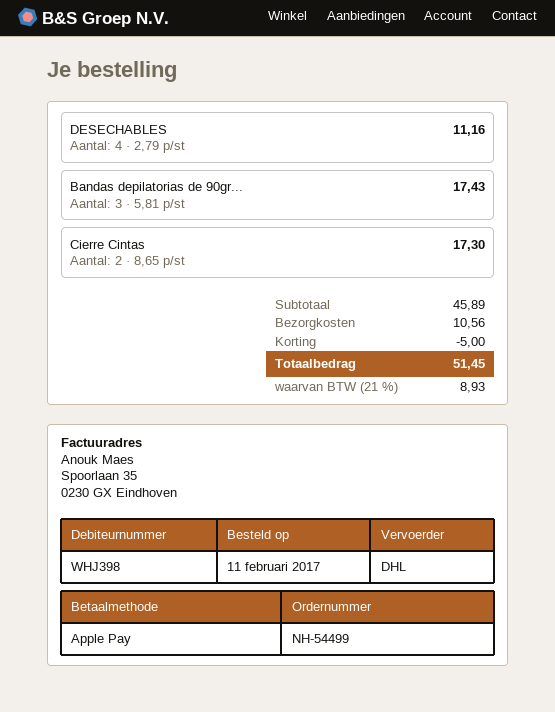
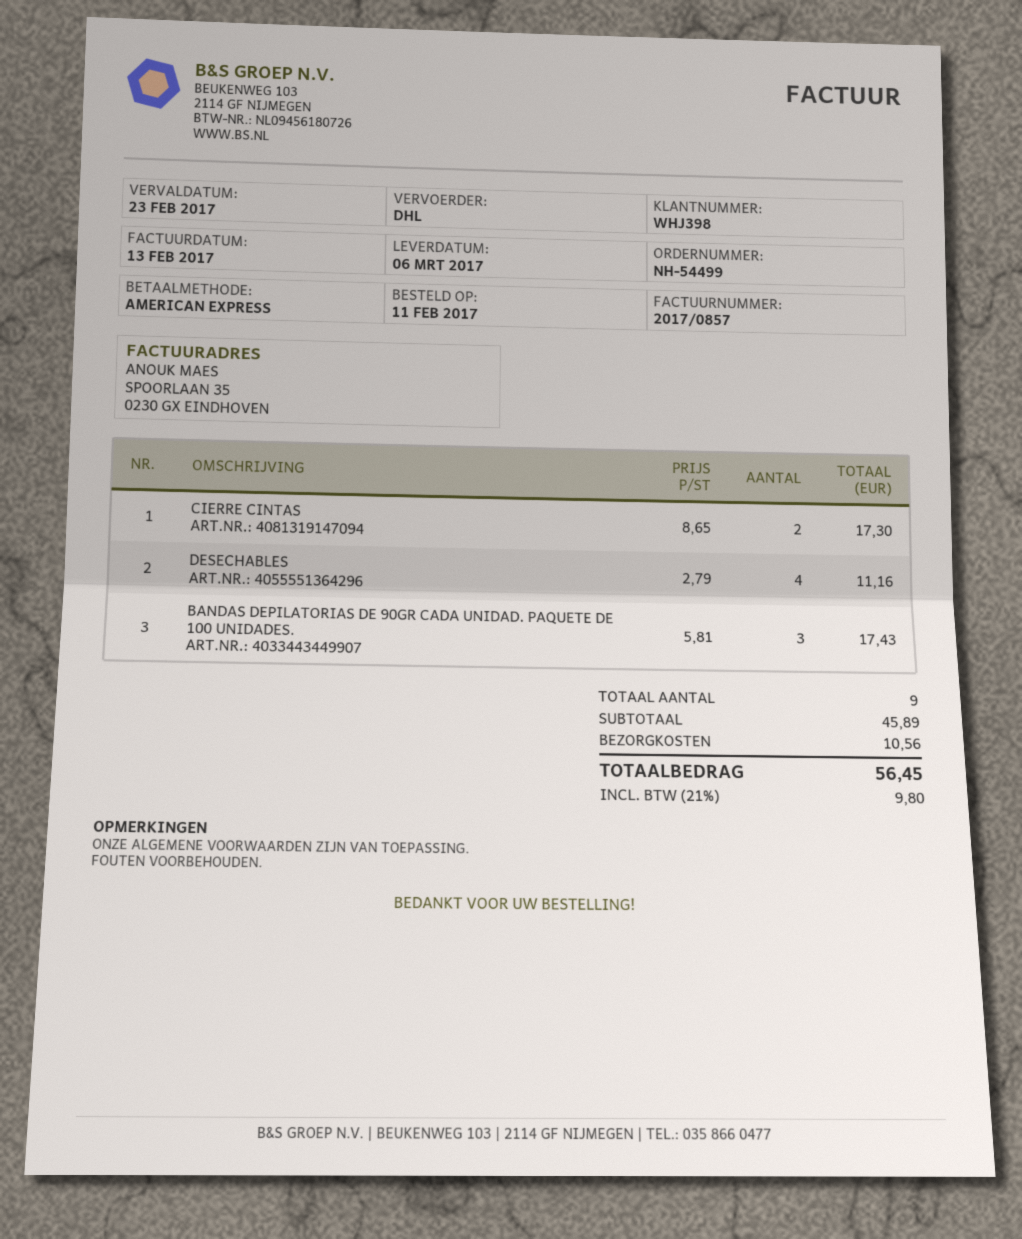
payment method: Apple Pay -> American Express
discount: 5.00 -> none
tax: 21% = 8.93 -> 21% = 9.80
total: 51.45 -> 56.45

